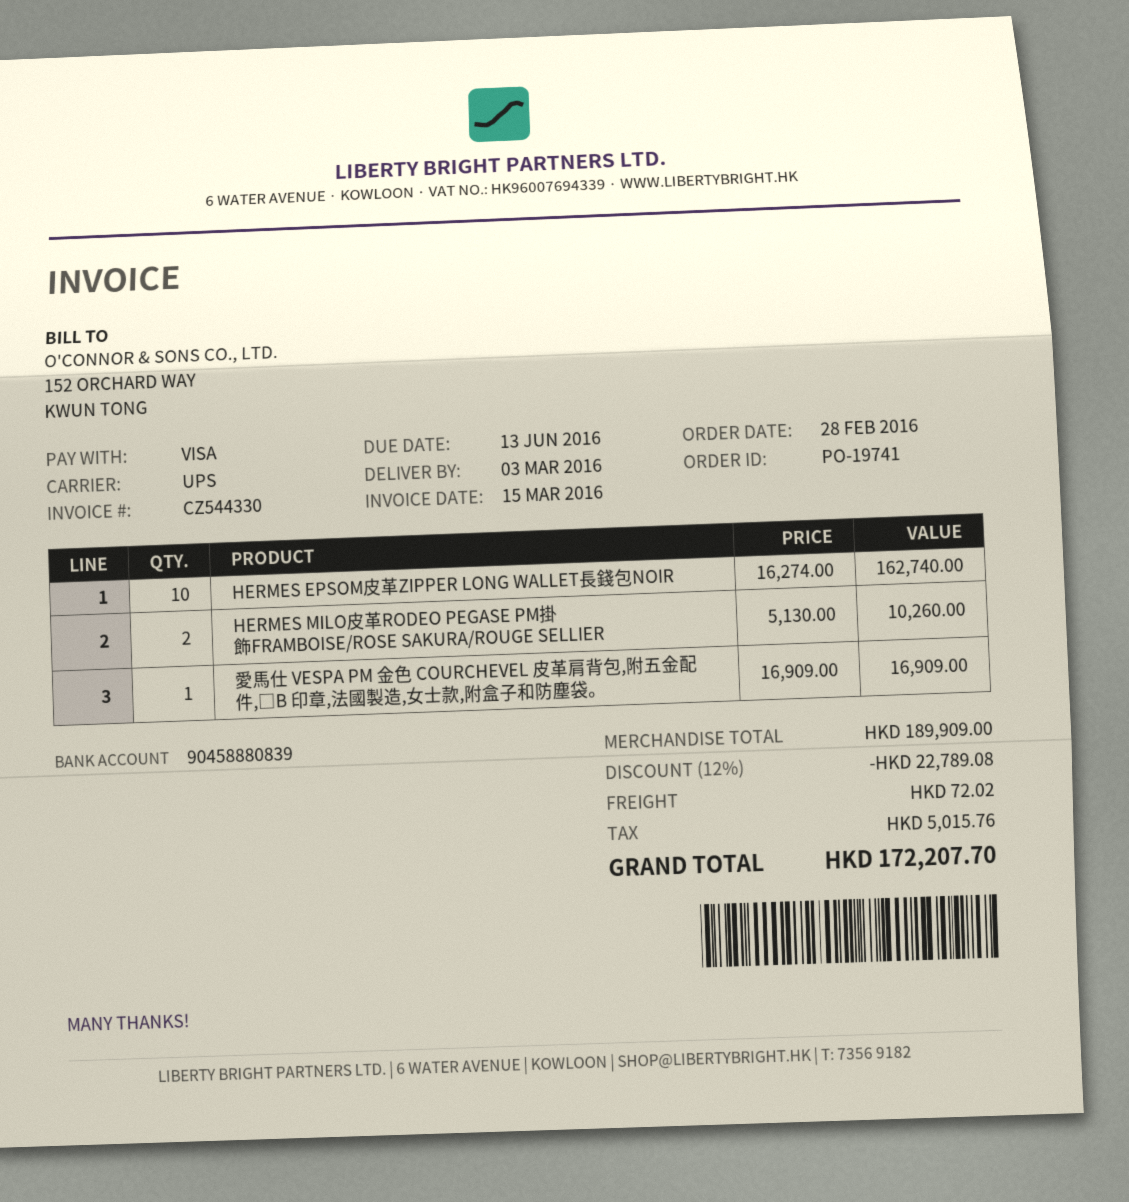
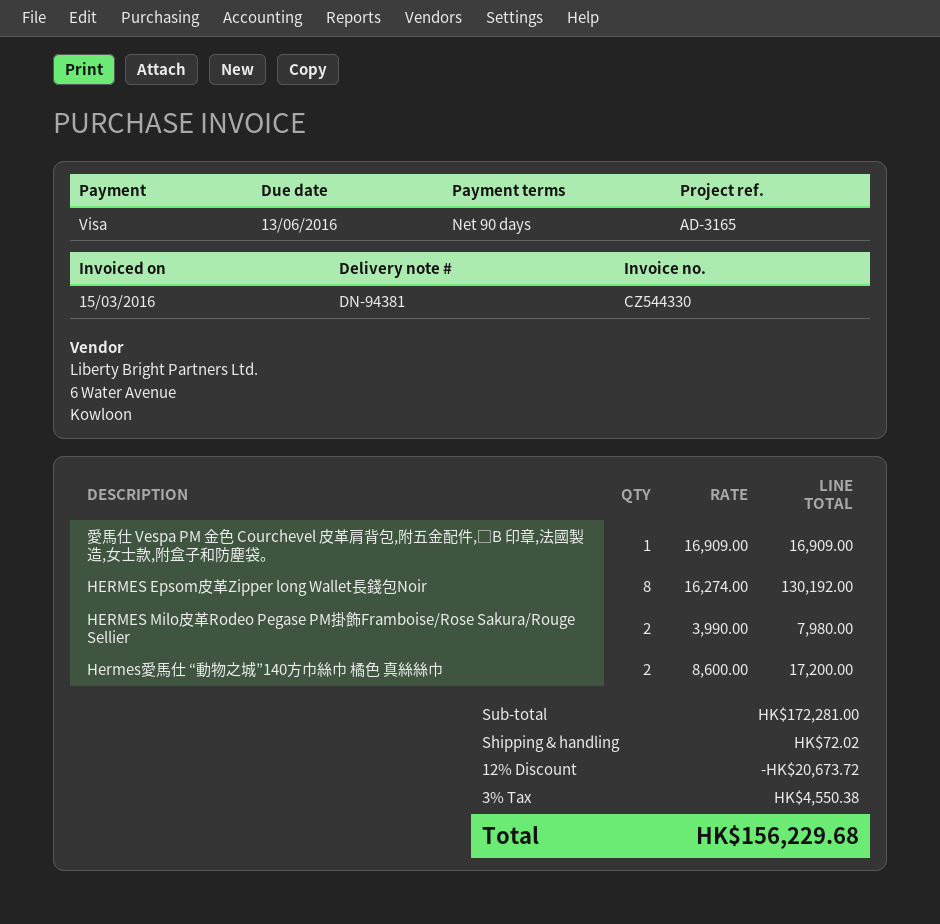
HERMES EPSOM皮革ZIPPER LONG WALLET長錢包NOIR: 10 x 16274.00 = 162740.00 -> 8 x 16274.00 = 130192.00
HERMES MILO皮革RODEO PEGASE PM掛飾FRAMBOISE/ROSE SAKURA/ROUGE SELLIER: 2 x 5130.00 = 10260.00 -> 2 x 3990.00 = 7980.00
Hermes愛馬仕 “動物之城”140方巾絲巾 橘色 真絲絲巾: none -> 2 x 8600.00 = 17200.00
subtotal: 189909.00 -> 172281.00
discount: 12% = 22789.08 -> 12% = 20673.72
tax: 5015.76 -> 4550.38
total: 172207.70 -> 156229.68

